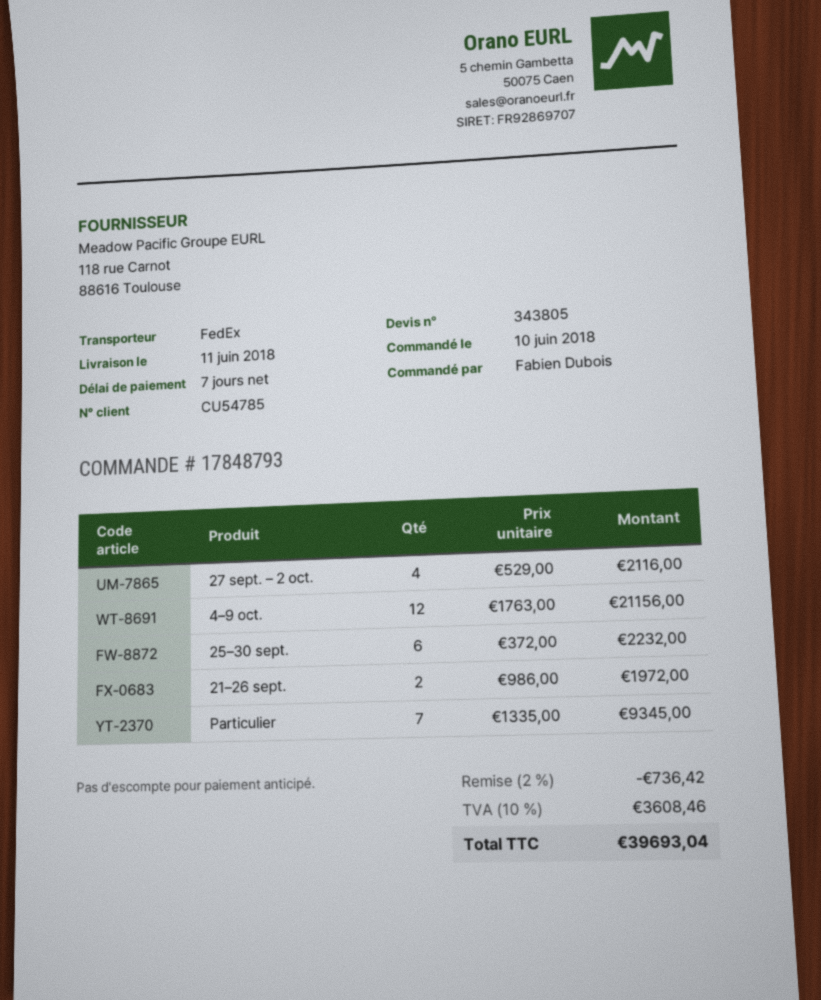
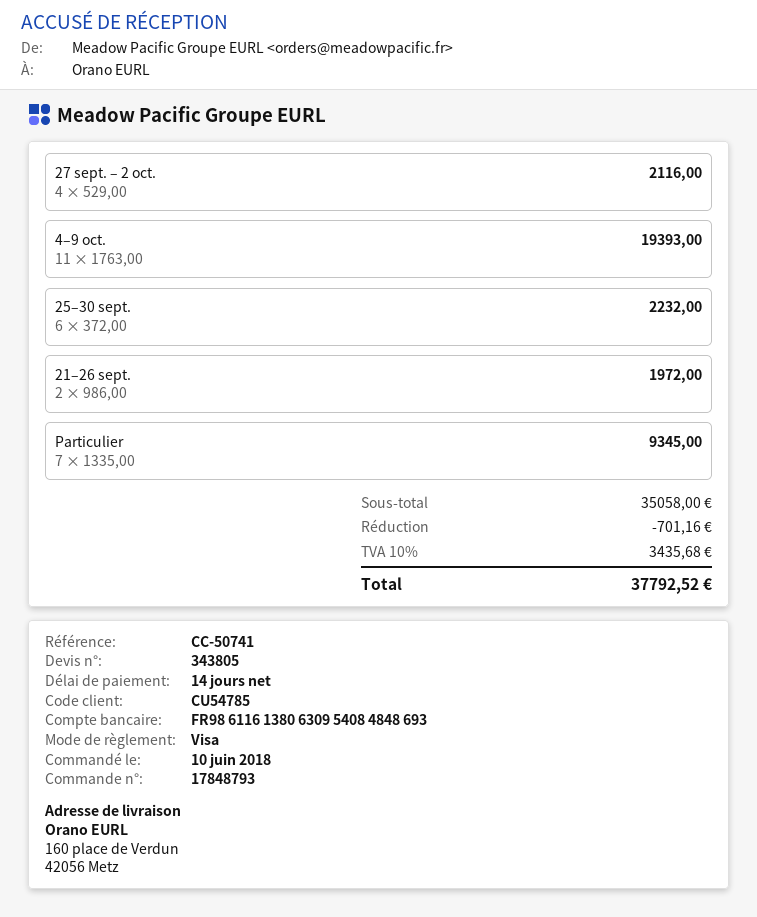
payment terms: 7 days -> 14 days
4–9 oct.: 12 x 1763.00 = 21156.00 -> 11 x 1763.00 = 19393.00
discount: 736.42 -> 701.16
tax: 10% = 3608.46 -> 10% = 3435.68
total: 39693.04 -> 37792.52

